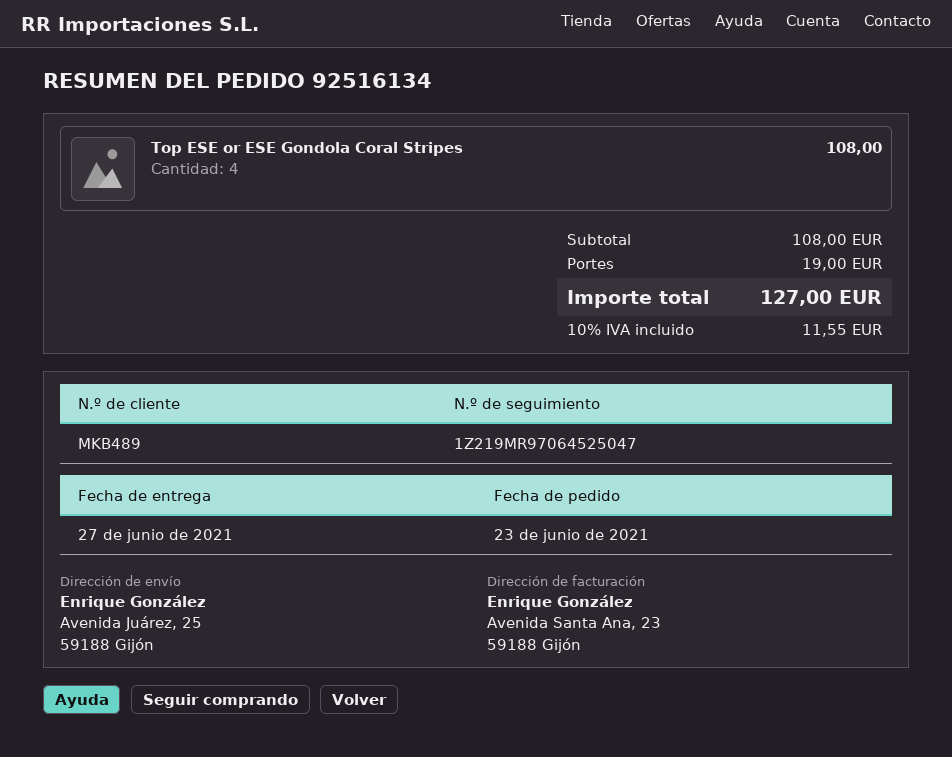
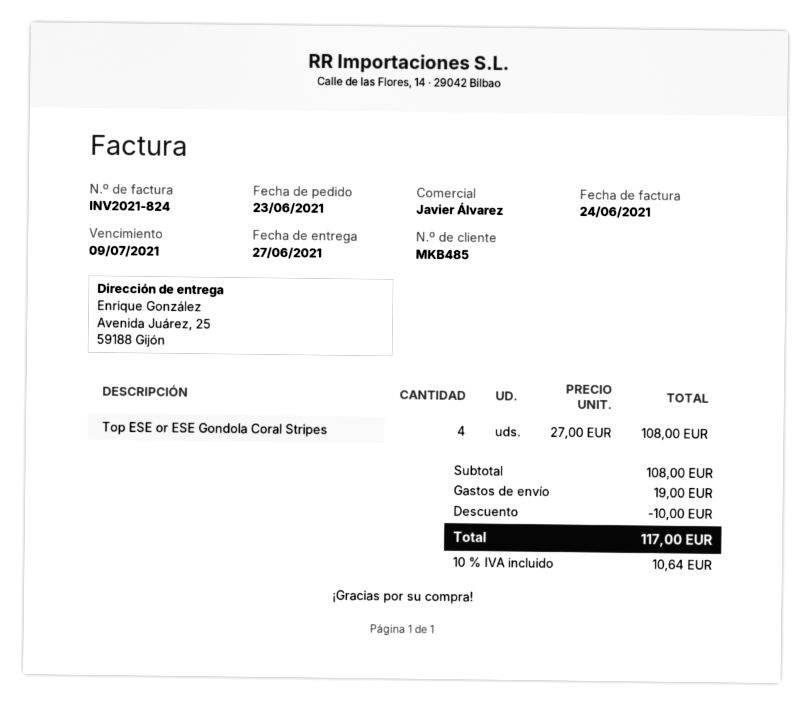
customer number: MKB489 -> MKB485
discount: none -> 10.00
tax: 10% = 11.55 -> 10% = 10.64
total: 127.00 -> 117.00

